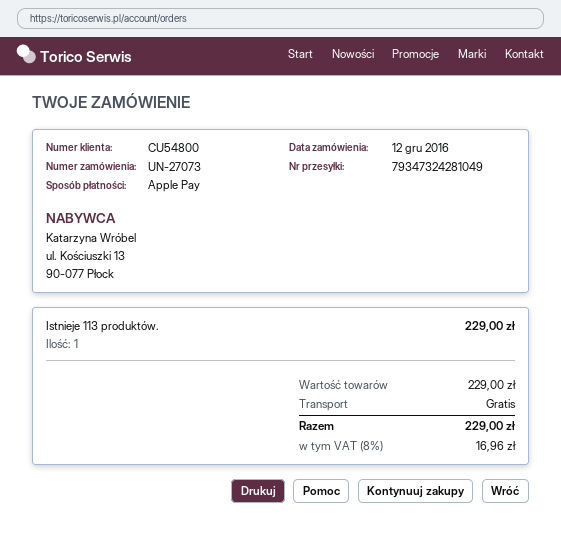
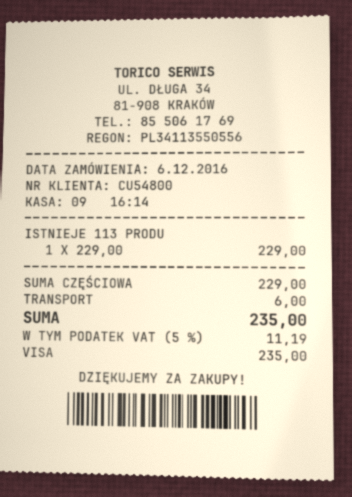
order date: 2016-12-12 -> 2016-12-06
payment method: Apple Pay -> Visa
shipping: 0.00 -> 6.00
tax: 8% = 16.96 -> 5% = 11.19
total: 229.00 -> 235.00

